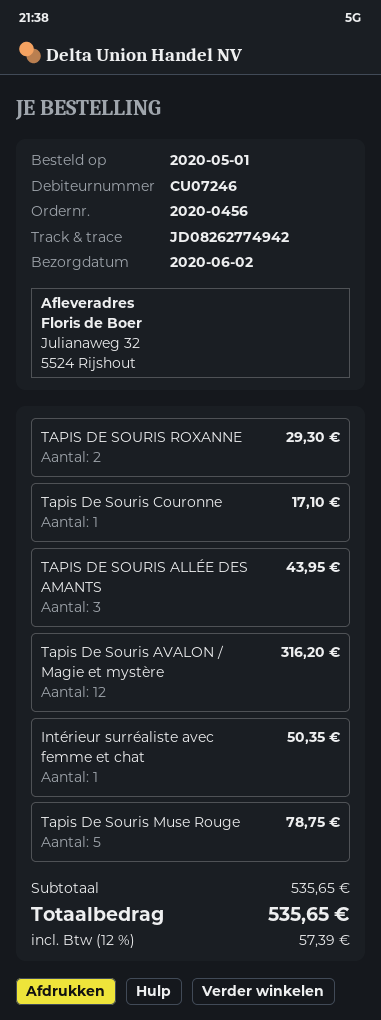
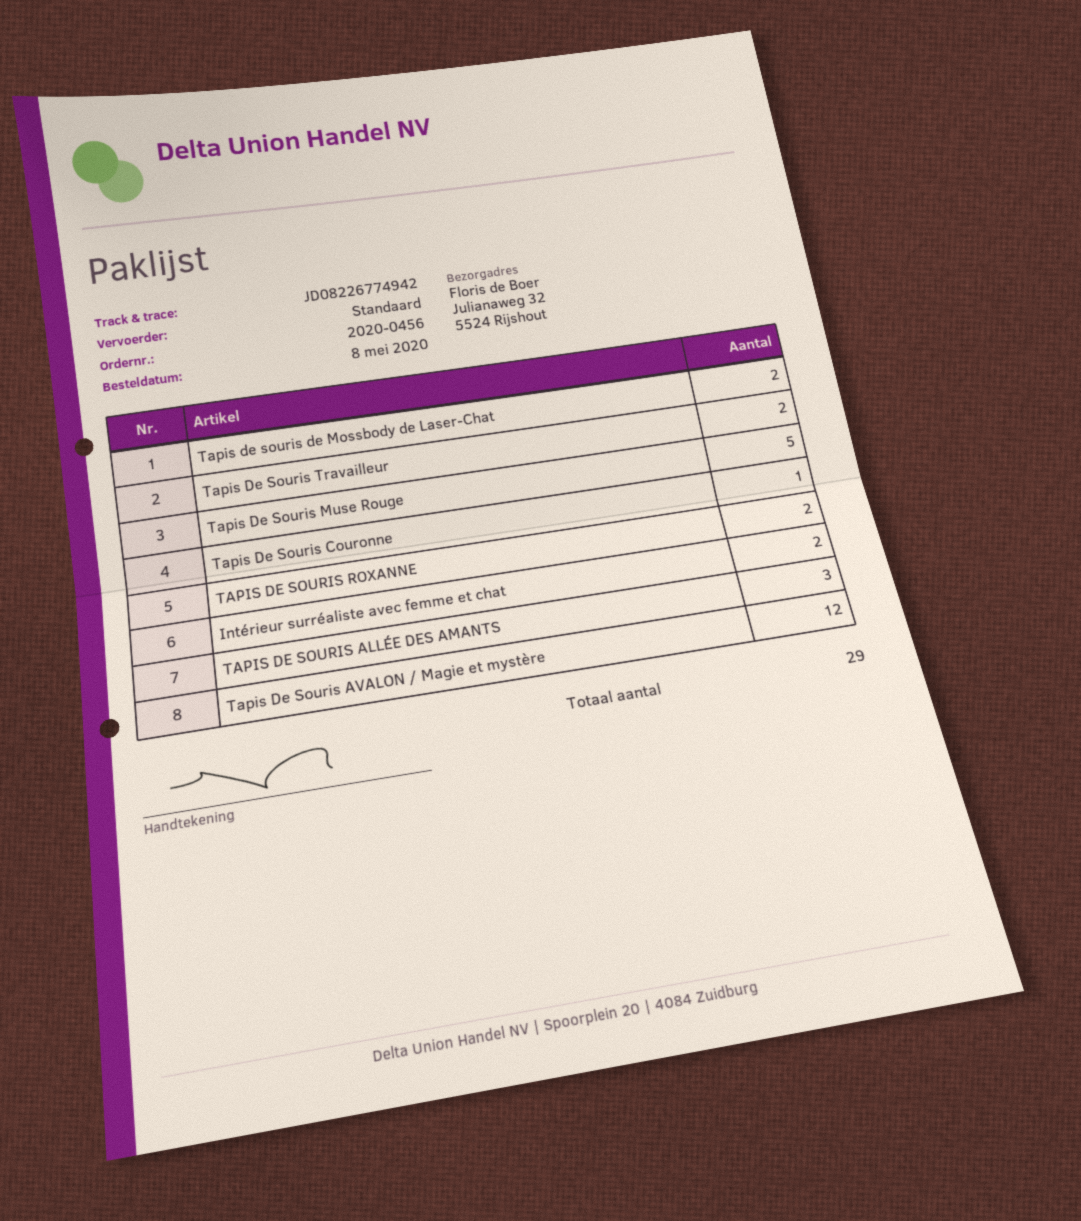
order date: 2020-05-01 -> 2020-05-08
tracking number: JD08262774942 -> JD08226774942
Intérieur surréaliste avec femme et chat: 1 -> 2
Tapis de souris de Mossbody de Laser-Chat: none -> 2
Tapis De Souris Travailleur: none -> 2

